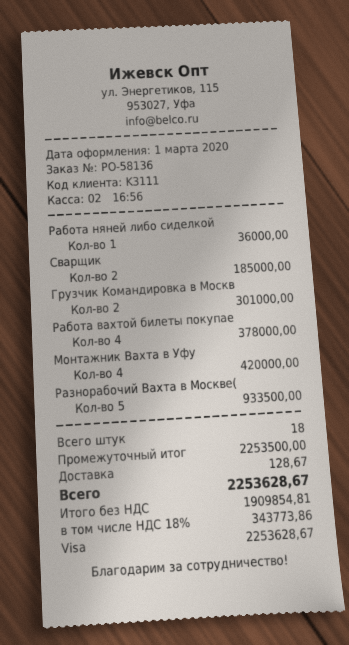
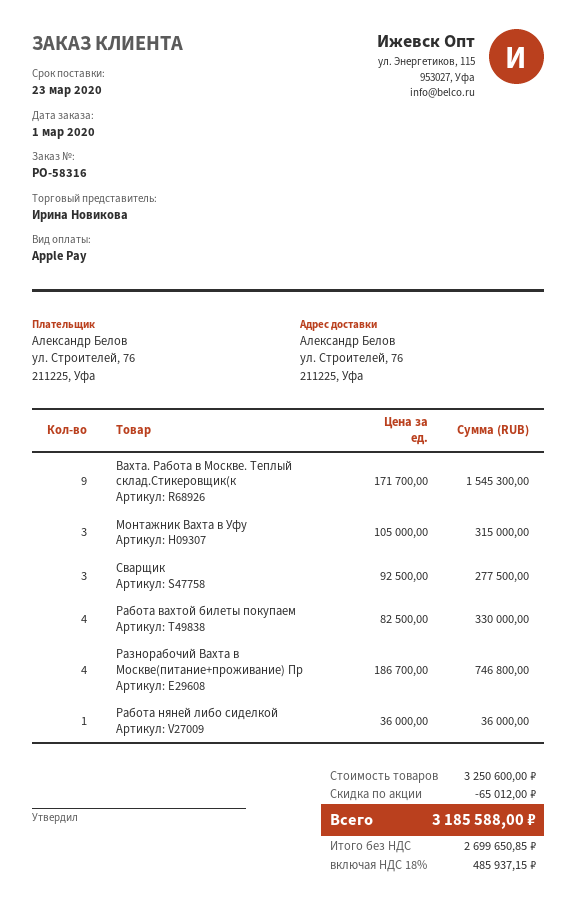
order number: PO-58136 -> PO-58316
payment method: Visa -> Apple Pay
Сварщик: 2 for 185000.00 -> 3 for 277500.00
Грузчик Командировка в Москв: 2 for 301000.00 -> none
Работа вахтой билеты покупае: 4 for 378000.00 -> 4 for 330000.00
Монтажник Вахта в Уфу: 4 for 420000.00 -> 3 for 315000.00
Разнорабочий Вахта в Москве(: 5 for 933500.00 -> 4 for 746800.00
Вахта. Работа в Москве. Теплый склад.Стикеровщик(к: none -> 9 for 1545300.00
subtotal: 2253500.00 -> 3250600.00
discount: none -> 65012.00
shipping: 128.67 -> none
net: 1909854.81 -> 2699650.85
tax: 18% = 343773.86 -> 18% = 485937.15
total: 2253628.67 -> 3185588.00

